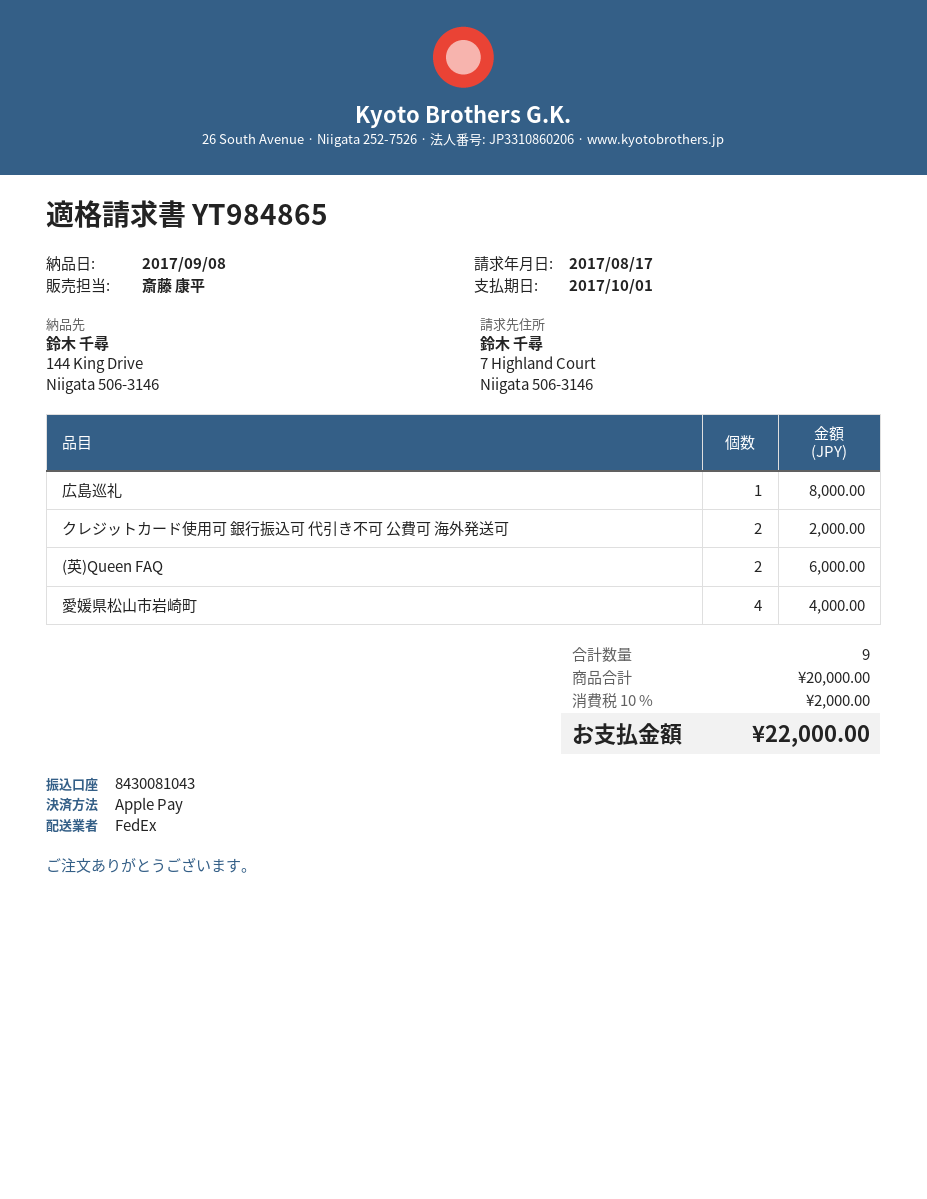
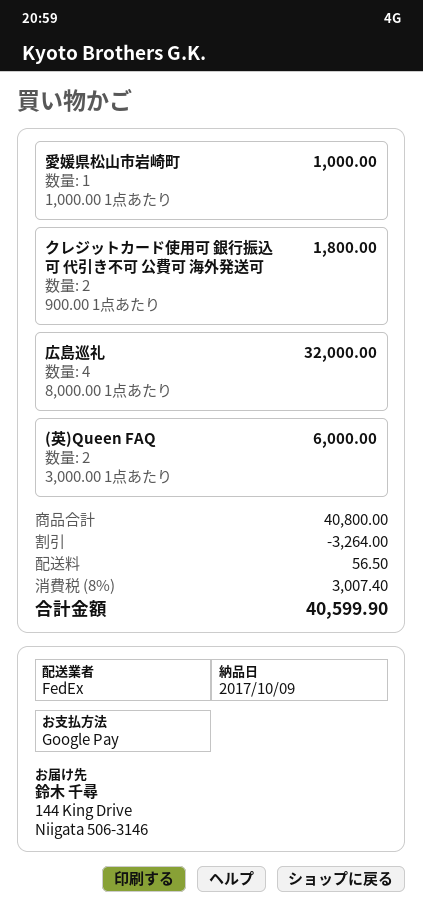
delivery date: 2017-09-08 -> 2017-10-09
payment method: Apple Pay -> Google Pay
広島巡礼: 1 for 8000.00 -> 4 for 32000.00
クレジットカード使用可 銀行振込可 代引き不可 公費可 海外発送可: 2 for 2000.00 -> 2 for 1800.00
愛媛県松山市岩崎町: 4 for 4000.00 -> 1 for 1000.00
subtotal: 20000.00 -> 40800.00
discount: none -> 3264.00
shipping: none -> 56.50
tax: 10% = 2000.00 -> 8% = 3007.40
total: 22000.00 -> 40599.90

